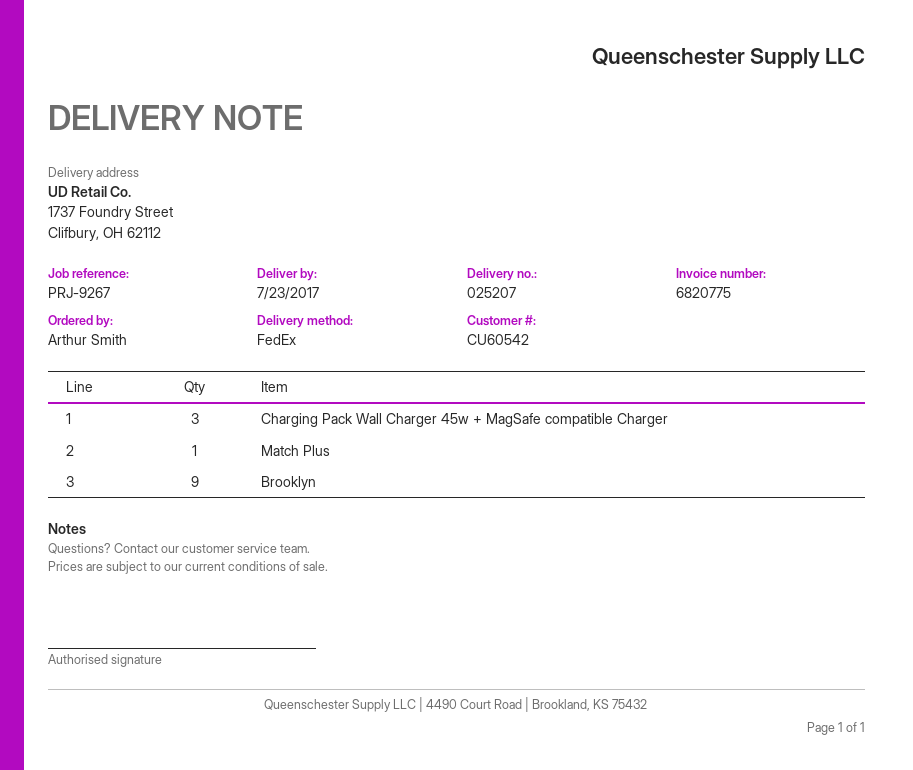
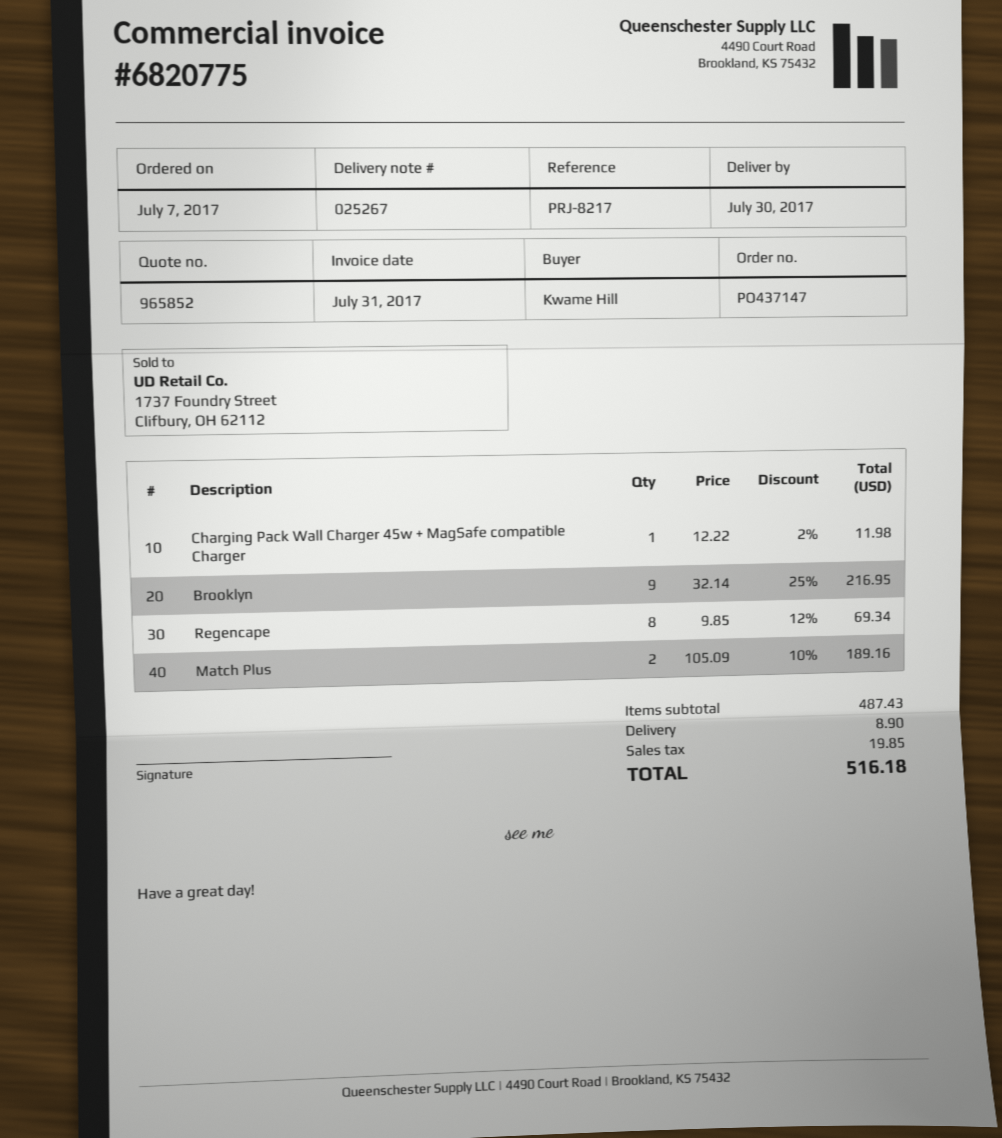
delivery note number: 025207 -> 025267
delivery date: 2017-07-23 -> 2017-07-30
reference: PRJ-9267 -> PRJ-8217
ordered by: Arthur Smith -> Kwame Hill
Charging Pack Wall Charger 45w + MagSafe compatible Charger: 3 -> 1
Match Plus: 1 -> 2
Regencape: none -> 8

